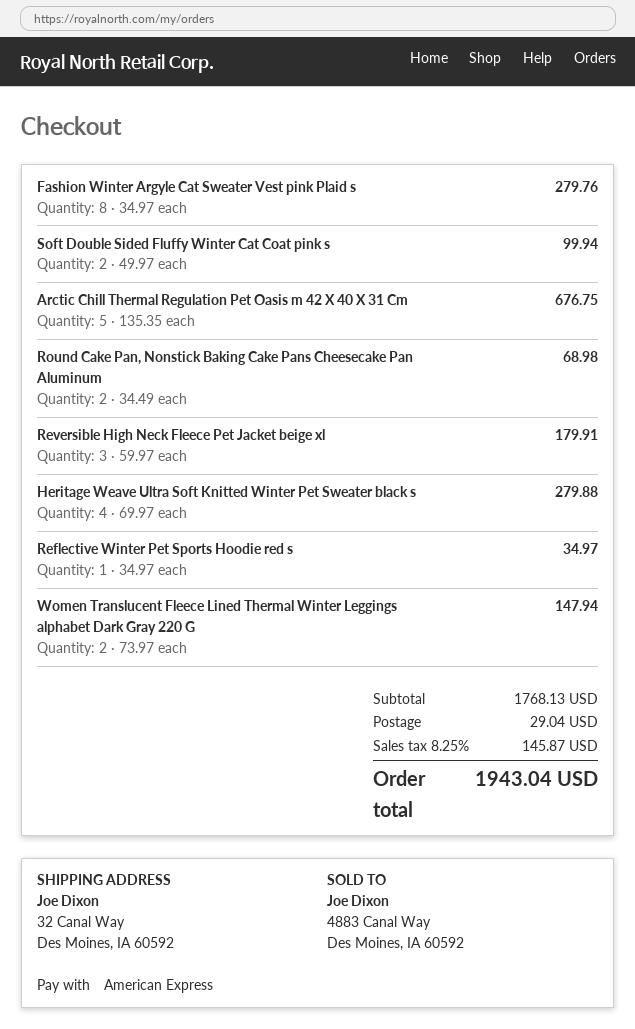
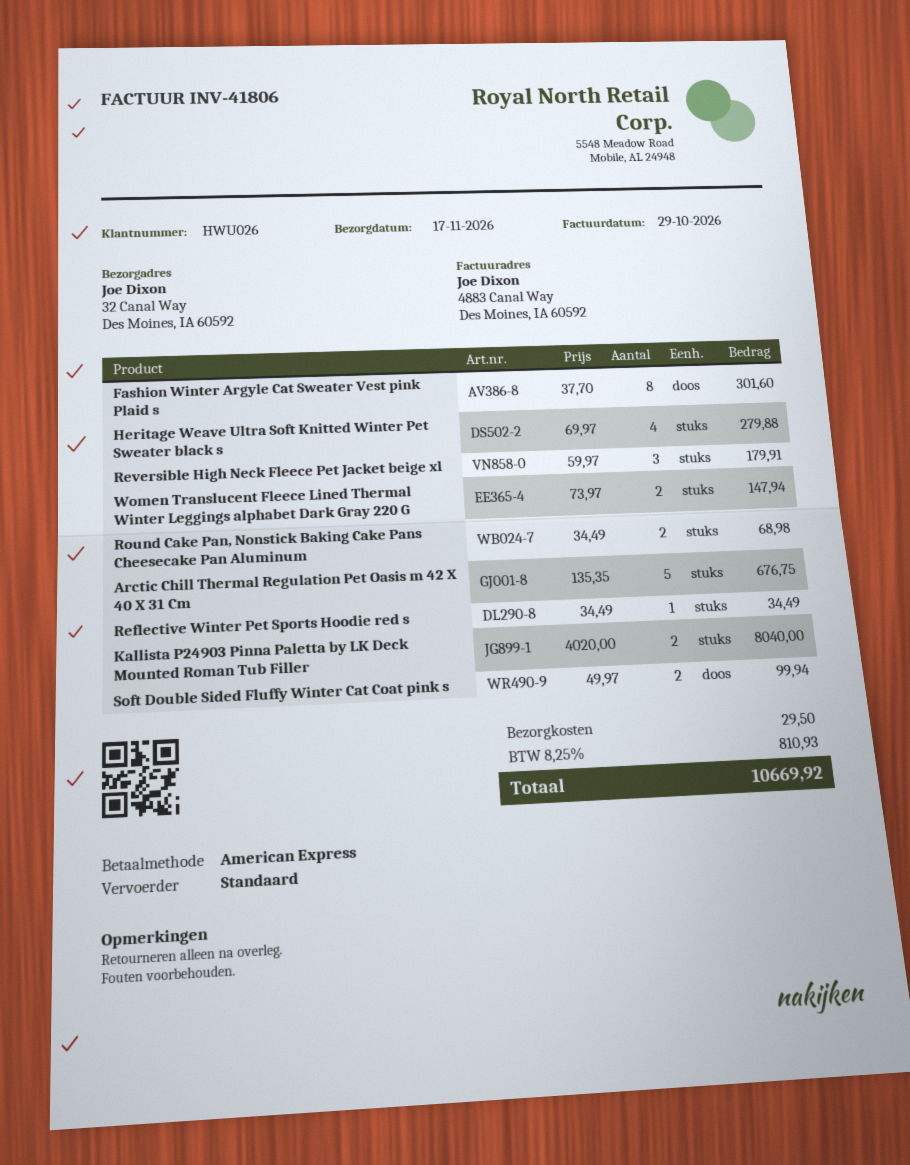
Fashion Winter Argyle Cat Sweater Vest pink Plaid s: 8 x 34.97 = 279.76 -> 8 x 37.70 = 301.60
Reflective Winter Pet Sports Hoodie red s: 1 x 34.97 = 34.97 -> 1 x 34.49 = 34.49
Kallista P24903 Pinna Paletta by LK Deck Mounted Roman Tub Filler: none -> 2 x 4020.00 = 8040.00
shipping: 29.04 -> 29.50
tax: 8.25% = 145.87 -> 8.25% = 810.93
total: 1943.04 -> 10669.92

